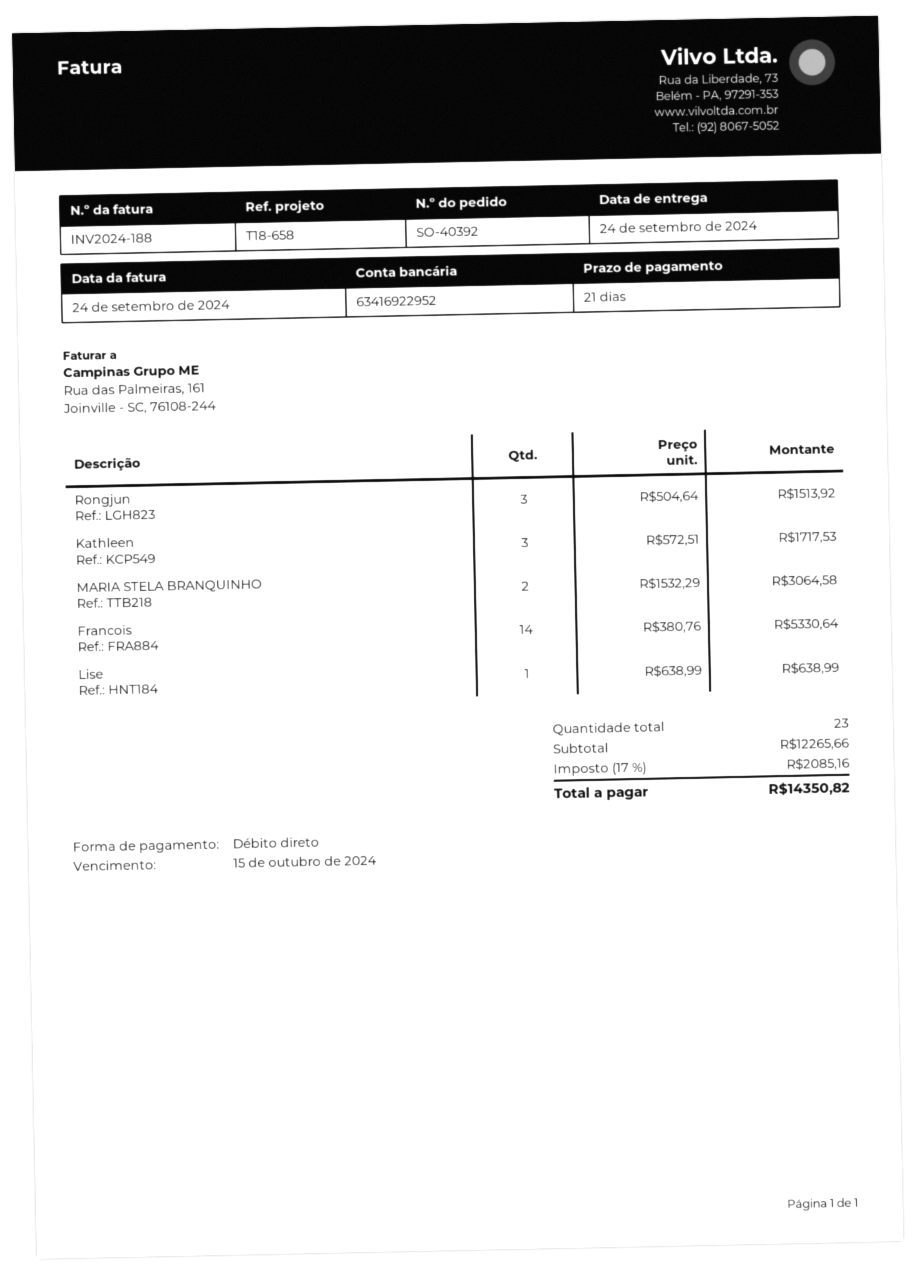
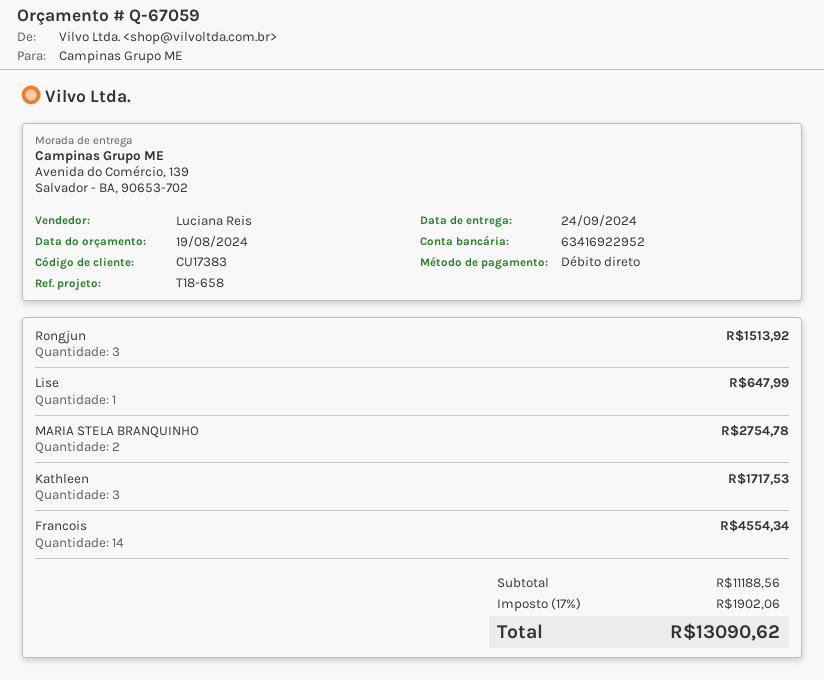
MARIA STELA BRANQUINHO: 2 for 3064.58 -> 2 for 2754.78
Francois: 14 for 5330.64 -> 14 for 4554.34
Lise: 1 for 638.99 -> 1 for 647.99
subtotal: 12265.66 -> 11188.56
tax: 17% = 2085.16 -> 17% = 1902.06
total: 14350.82 -> 13090.62

